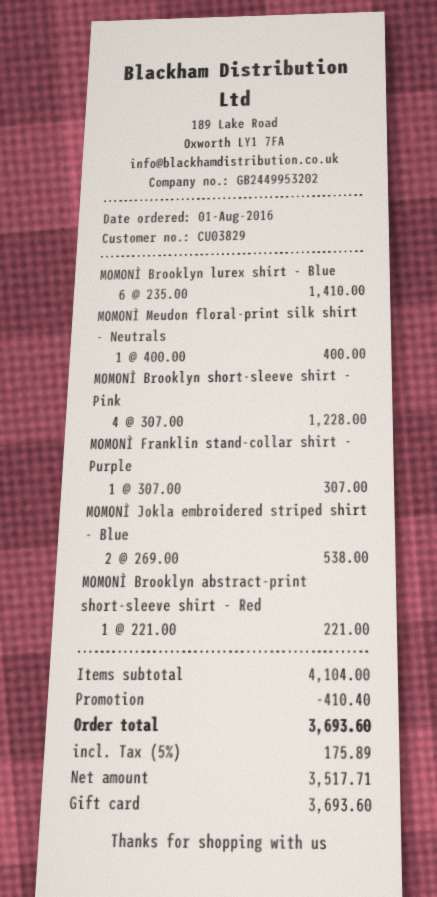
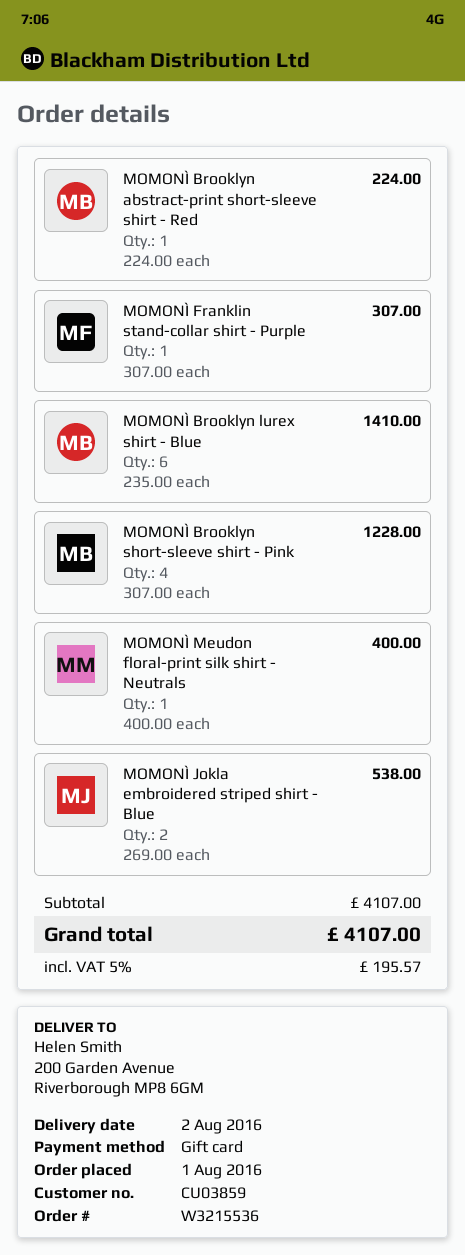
customer number: CU03829 -> CU03859
MOMONÌ Brooklyn abstract-print short-sleeve shirt - Red: 1 x 221.00 = 221.00 -> 1 x 224.00 = 224.00
subtotal: 4104.00 -> 4107.00
discount: 410.40 -> none
tax: 5% = 175.89 -> 5% = 195.57
total: 3693.60 -> 4107.00

